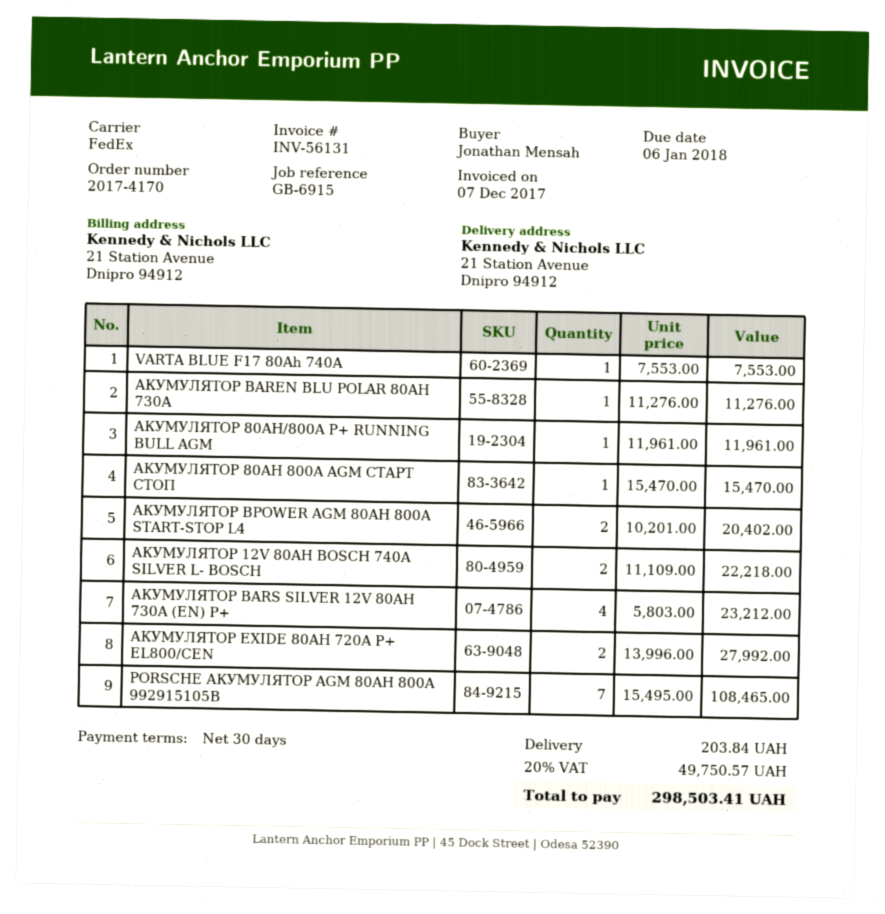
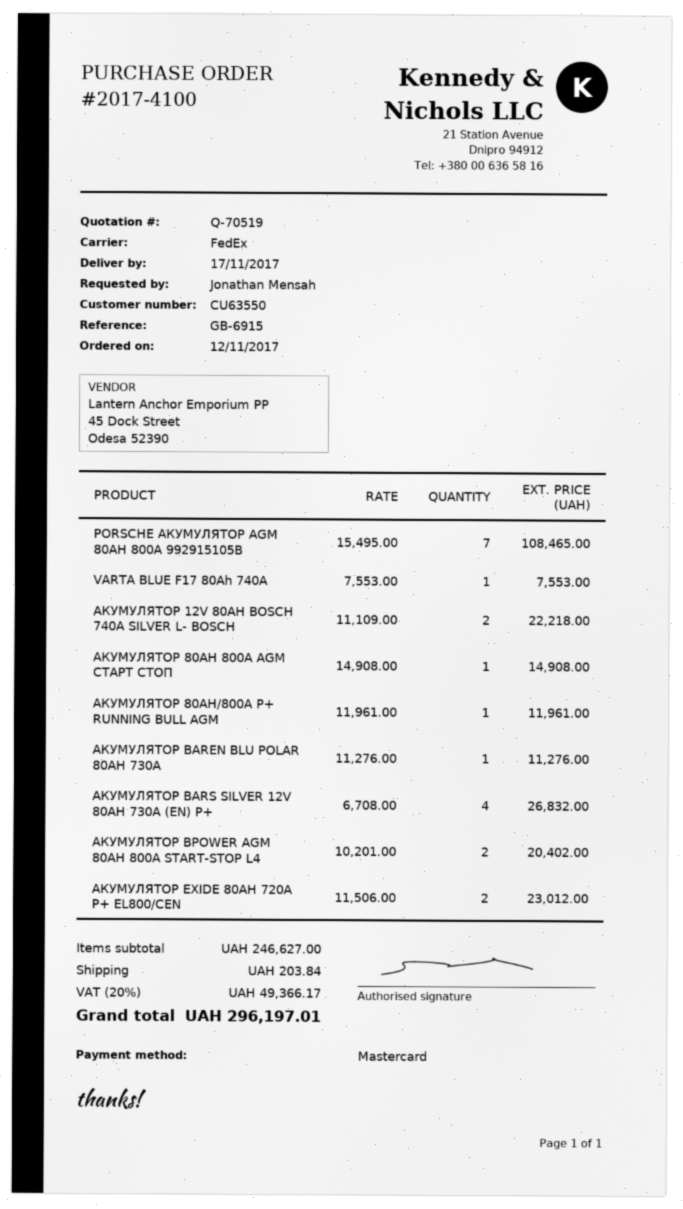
order number: 2017-4170 -> 2017-4100
АКУМУЛЯТОР 80AH 800A AGM СТАРТ СТОП: 1 x 15470.00 = 15470.00 -> 1 x 14908.00 = 14908.00
АКУМУЛЯТОР BARS SILVER 12V 80AH 730A (EN) P+: 4 x 5803.00 = 23212.00 -> 4 x 6708.00 = 26832.00
АКУМУЛЯТОР EXIDE 80AH 720A P+ EL800/CEN: 2 x 13996.00 = 27992.00 -> 2 x 11506.00 = 23012.00
tax: 20% = 49750.57 -> 20% = 49366.17
total: 298503.41 -> 296197.01

